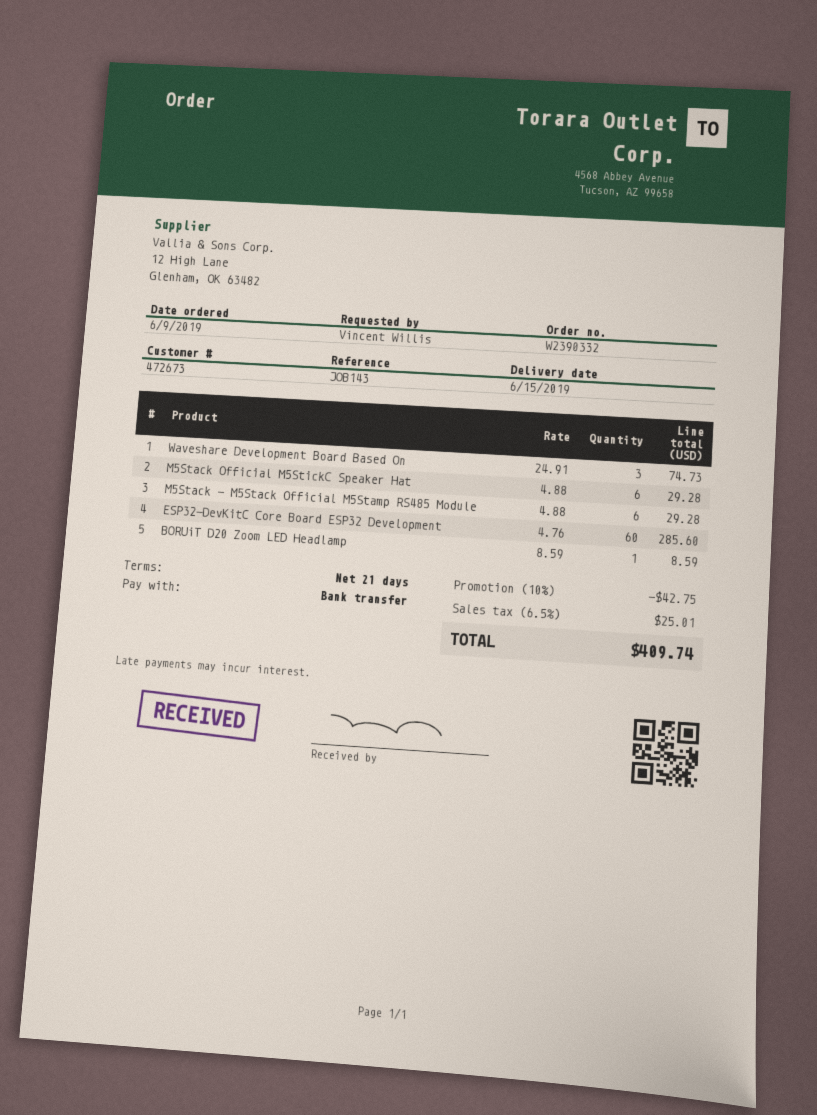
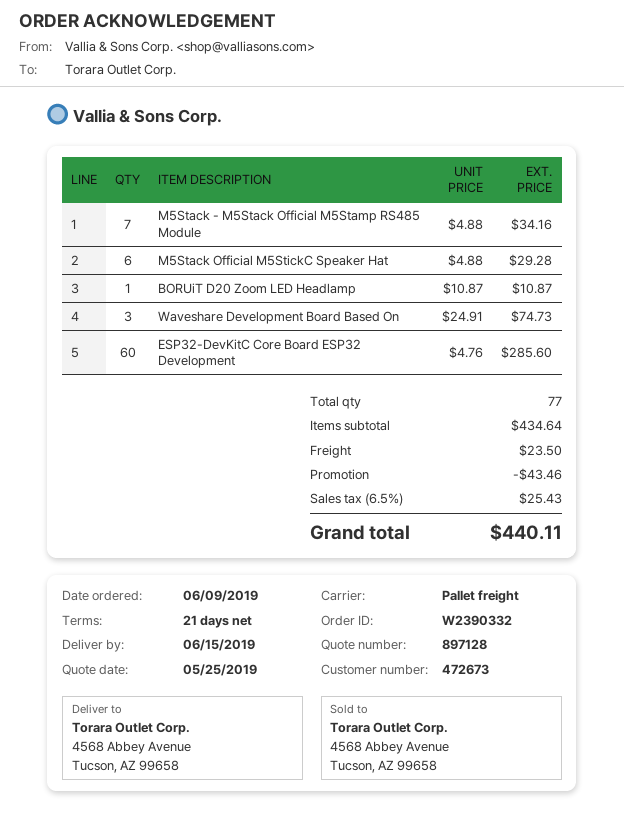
M5Stack - M5Stack Official M5Stamp RS485 Module: 6 x 4.88 = 29.28 -> 7 x 4.88 = 34.16
BORUiT D20 Zoom LED Headlamp: 1 x 8.59 = 8.59 -> 1 x 10.87 = 10.87
discount: 42.75 -> 43.46
shipping: none -> 23.50
tax: 6.5% = 25.01 -> 6.5% = 25.43
total: 409.74 -> 440.11

